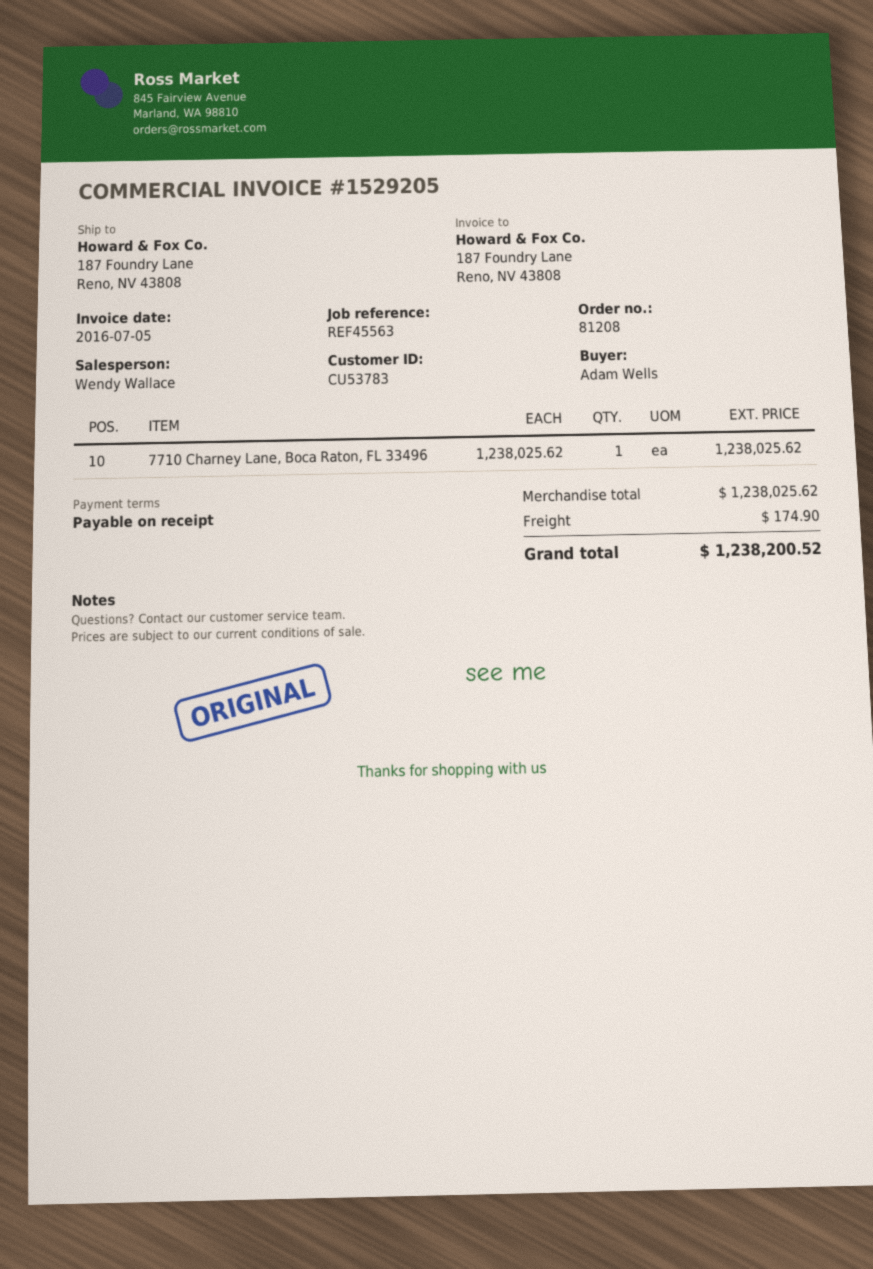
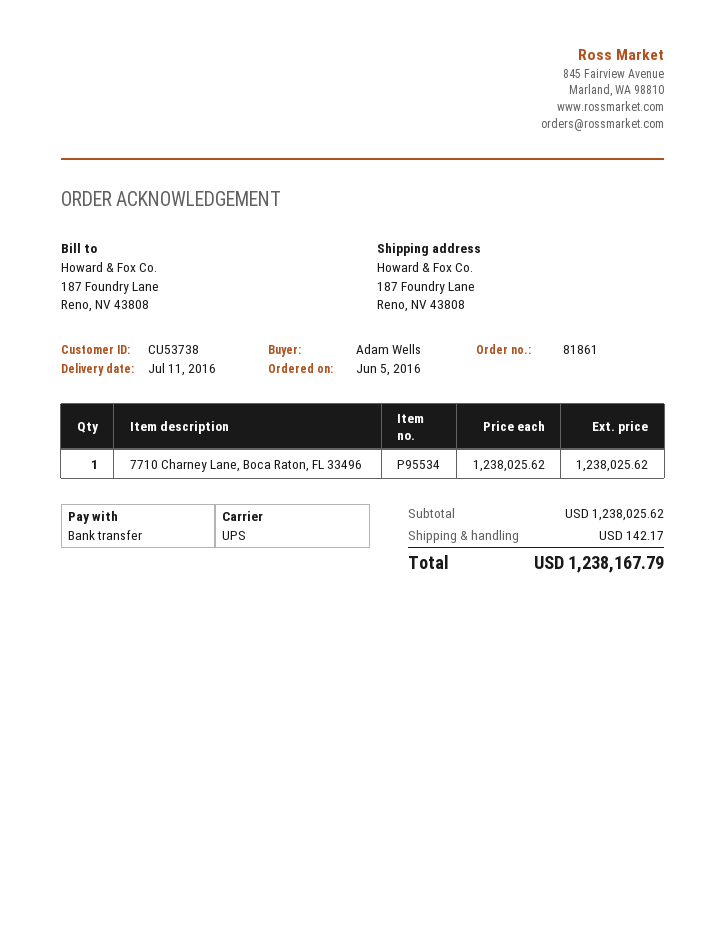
order number: 81208 -> 81861
customer number: CU53783 -> CU53738
shipping: 174.90 -> 142.17
total: 1238200.52 -> 1238167.79

